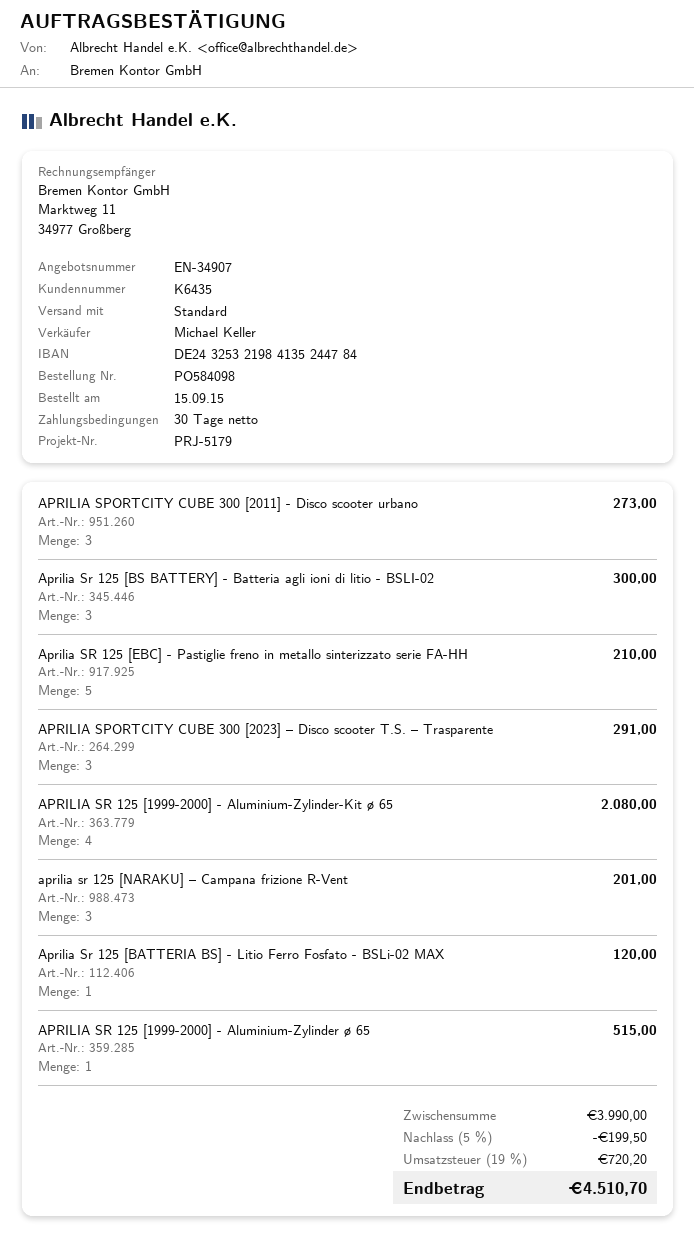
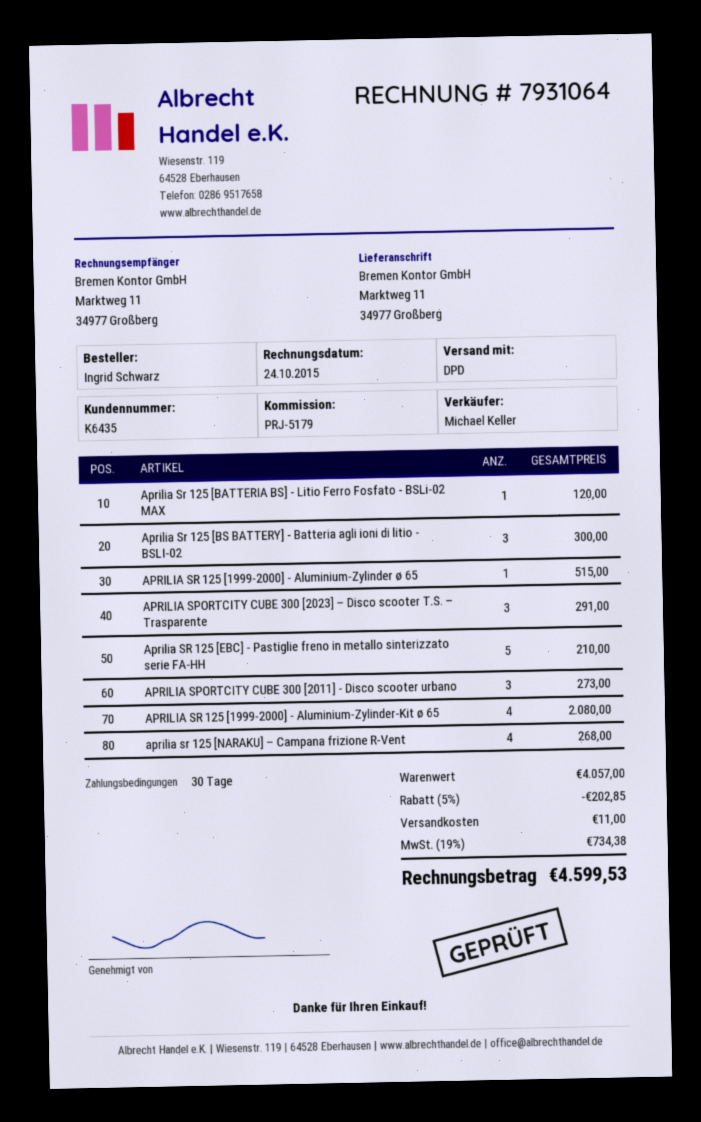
shipping method: standard -> DPD
aprilia sr 125 [NARAKU] – Campana frizione R-Vent: 3 for 201.00 -> 4 for 268.00
subtotal: 3990.00 -> 4057.00
discount: 5% = 199.50 -> 5% = 202.85
shipping: none -> 11.00
tax: 19% = 720.20 -> 19% = 734.38
total: 4510.70 -> 4599.53

